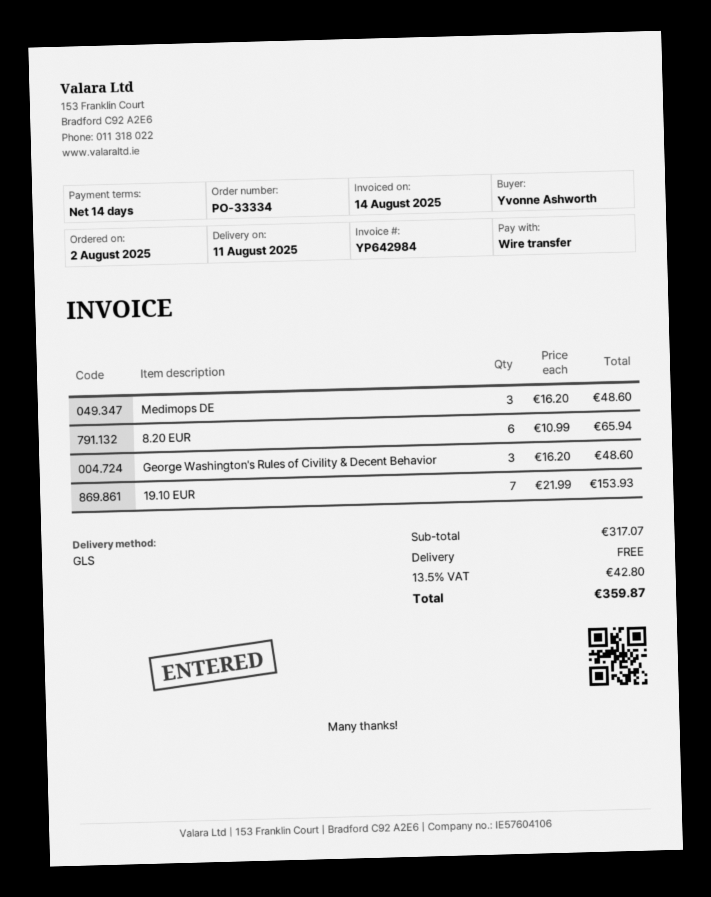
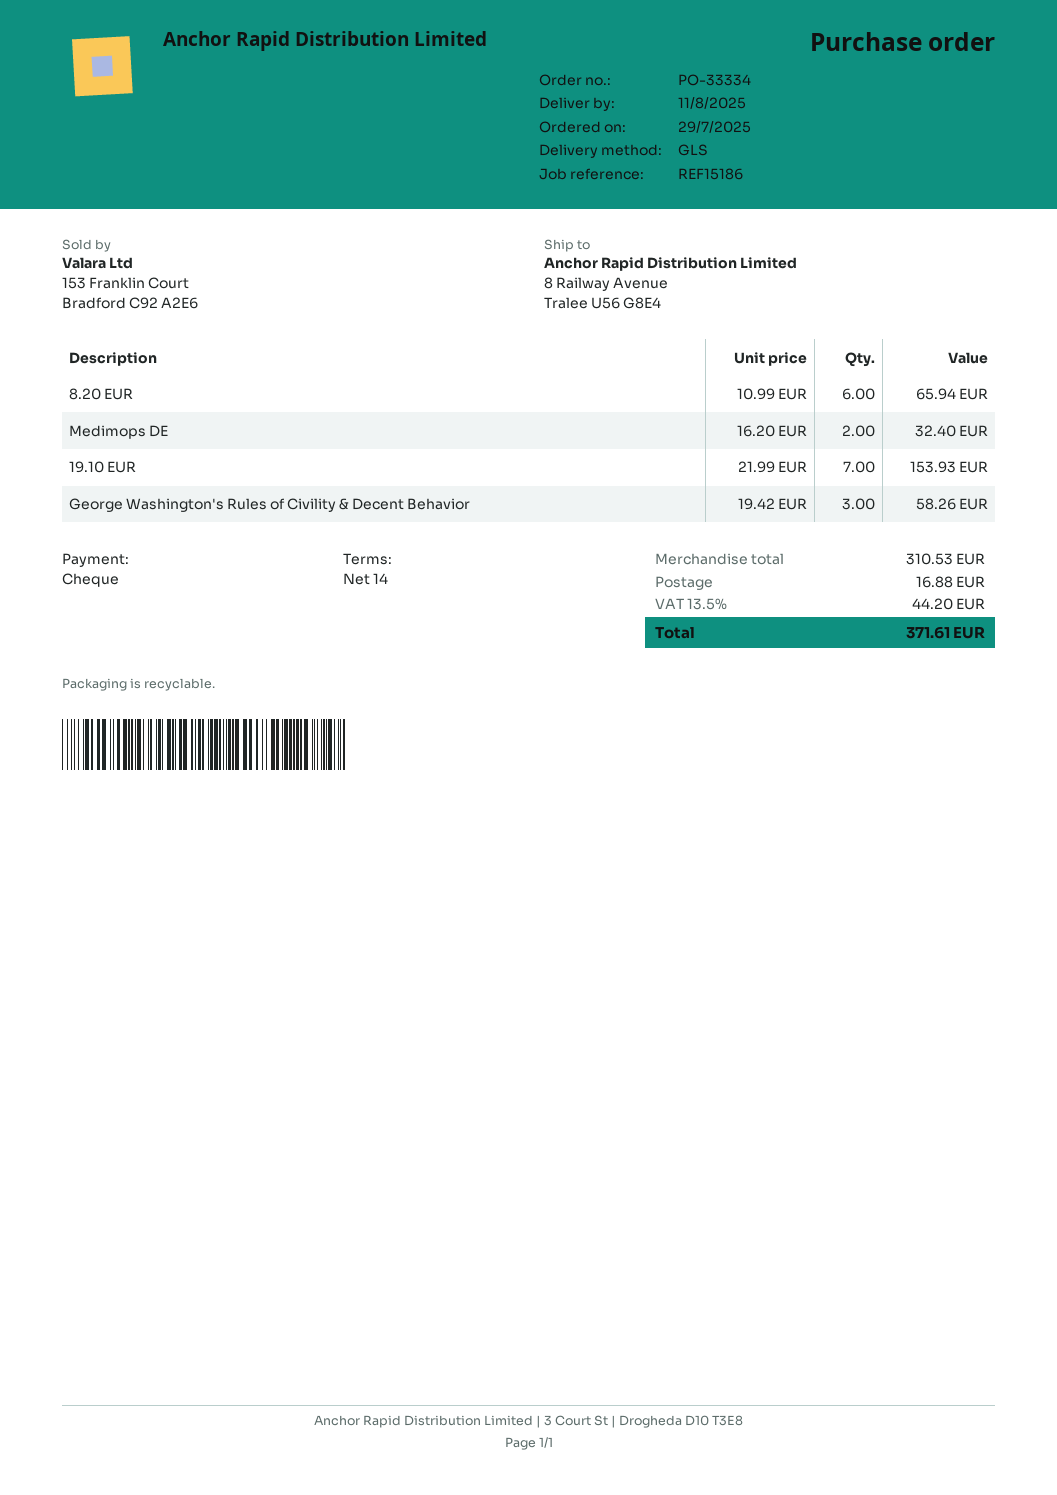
order date: 2025-08-02 -> 2025-07-29
payment method: bank transfer -> cheque
Medimops DE: 3 x 16.20 = 48.60 -> 2 x 16.20 = 32.40
George Washington's Rules of Civility & Decent Behavior: 3 x 16.20 = 48.60 -> 3 x 19.42 = 58.26
subtotal: 317.07 -> 310.53
shipping: 0.00 -> 16.88
tax: 13.5% = 42.80 -> 13.5% = 44.20
total: 359.87 -> 371.61

